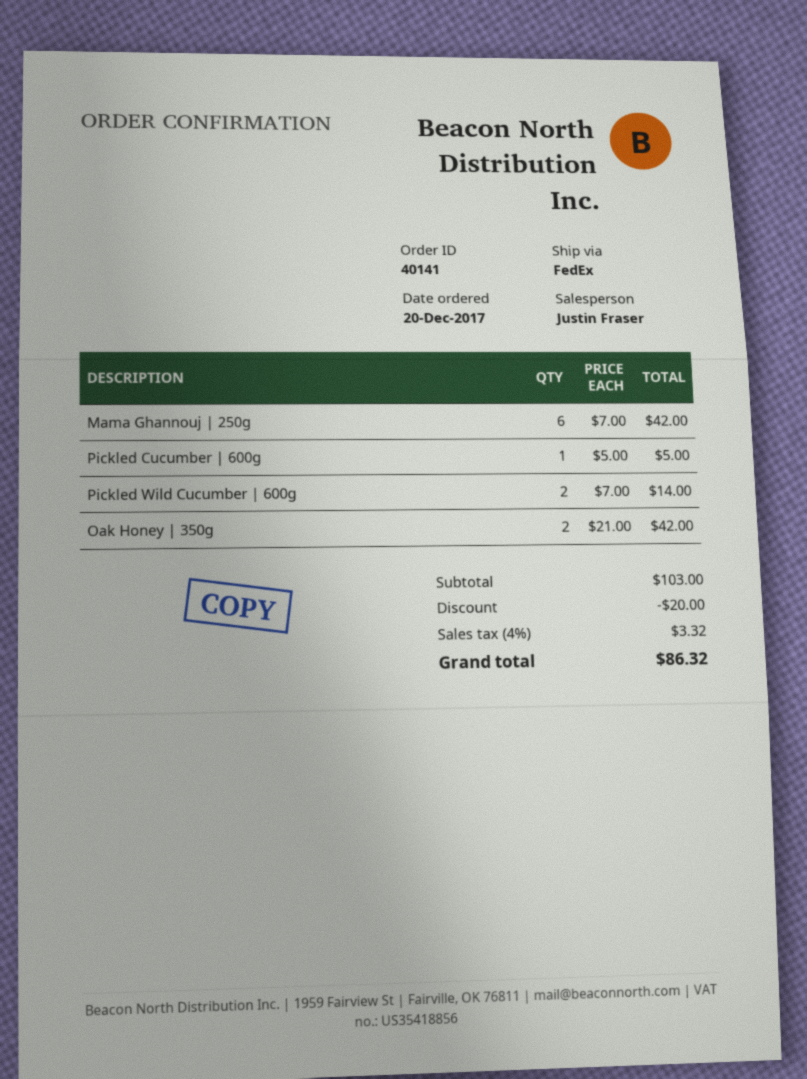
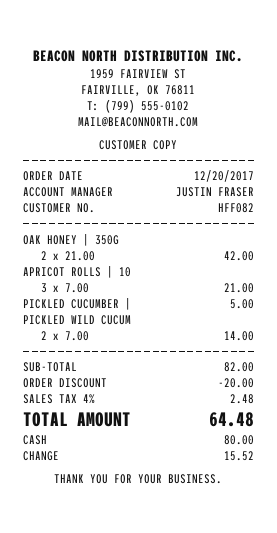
Mama Ghannouj | 250g: 6 x 7.00 = 42.00 -> none
APRICOT ROLLS | 10: none -> 3 x 7.00 = 21.00
subtotal: 103.00 -> 82.00
tax: 4% = 3.32 -> 4% = 2.48
total: 86.32 -> 64.48

